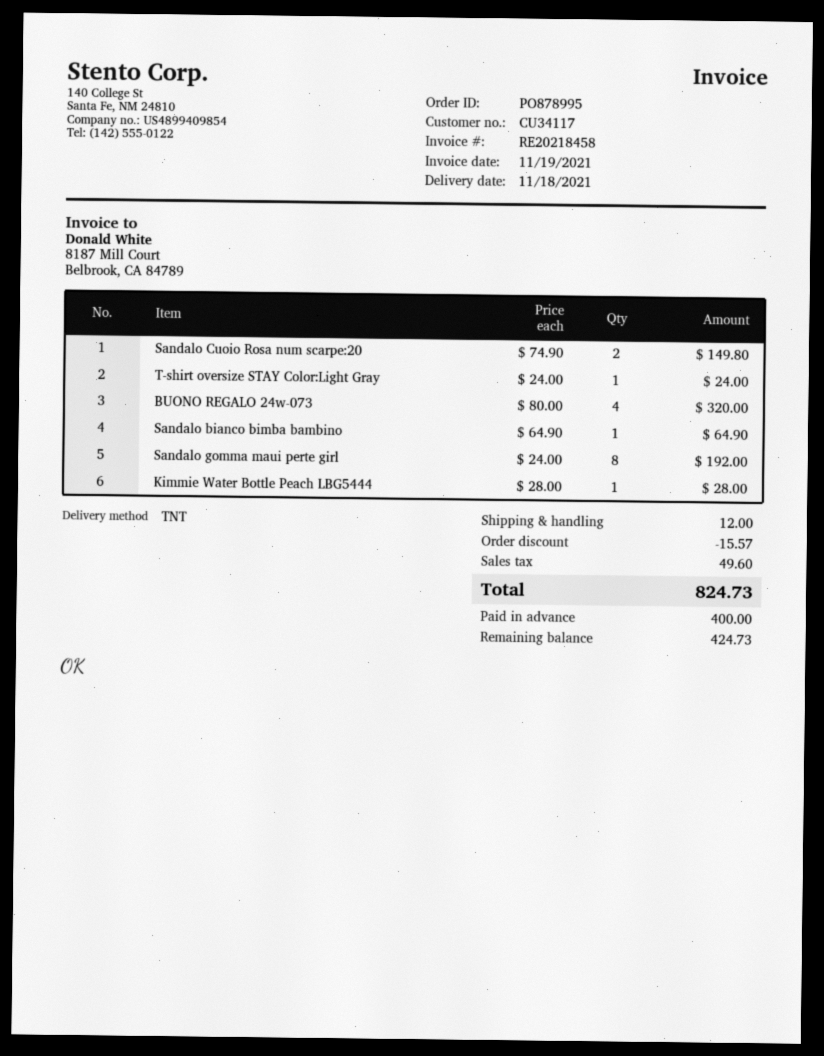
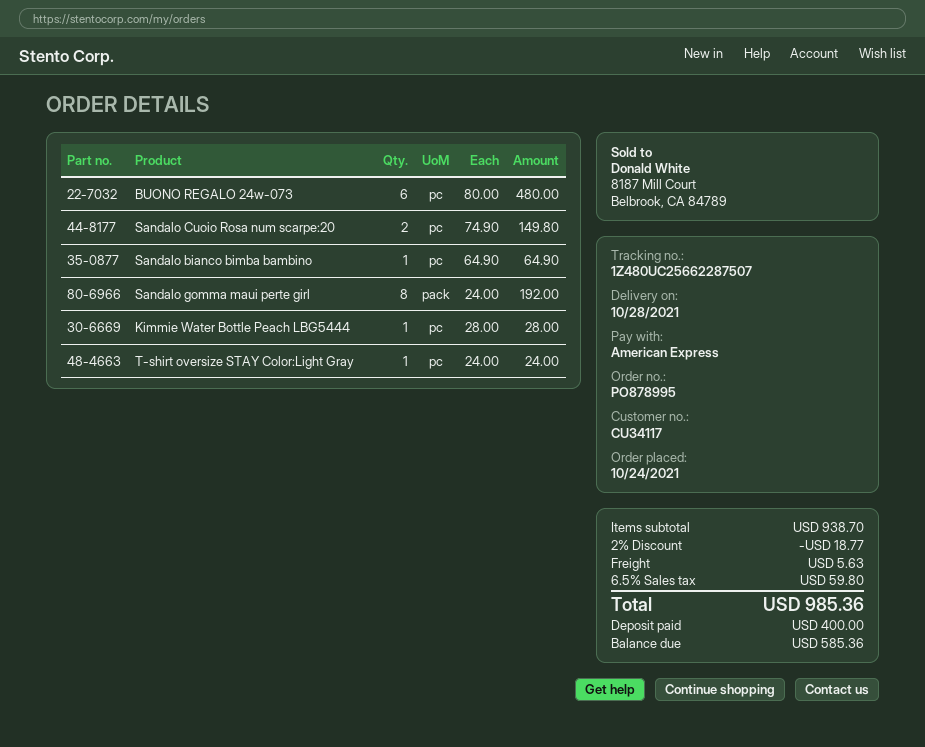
delivery date: 2021-11-18 -> 2021-10-28
BUONO REGALO 24w-073: 4 x 80.00 = 320.00 -> 6 x 80.00 = 480.00
discount: 15.57 -> 18.77
shipping: 12.00 -> 5.63
tax: 49.60 -> 59.80
total: 824.73 -> 985.36
balance: 424.73 -> 585.36

